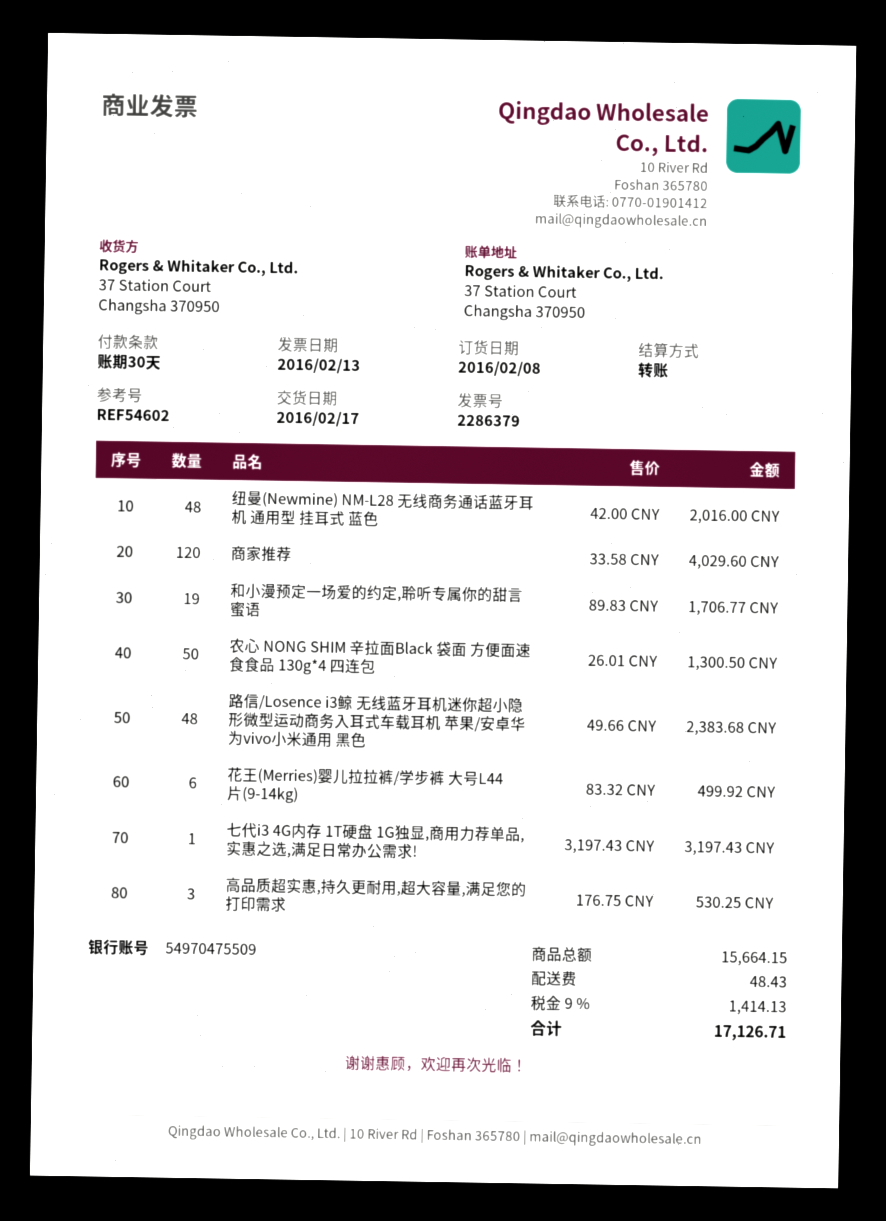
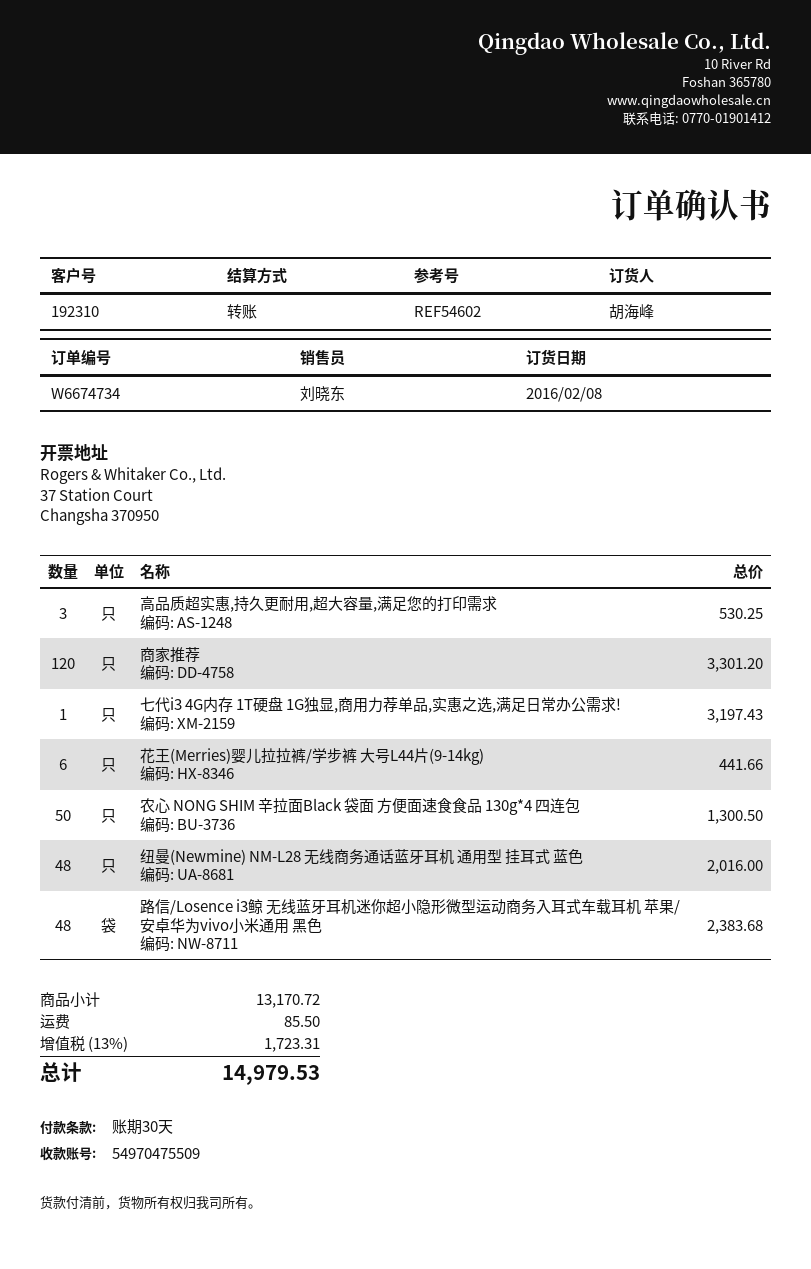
商家推荐: 120 for 4029.60 -> 120 for 3301.20
和小漫预定一场爱的约定,聆听专属你的甜言蜜语: 19 for 1706.77 -> none
花王(Merries)婴儿拉拉裤/学步裤 大号L44片(9-14kg): 6 for 499.92 -> 6 for 441.66
subtotal: 15664.15 -> 13170.72
shipping: 48.43 -> 85.50
tax: 9% = 1414.13 -> 13% = 1723.31
total: 17126.71 -> 14979.53

